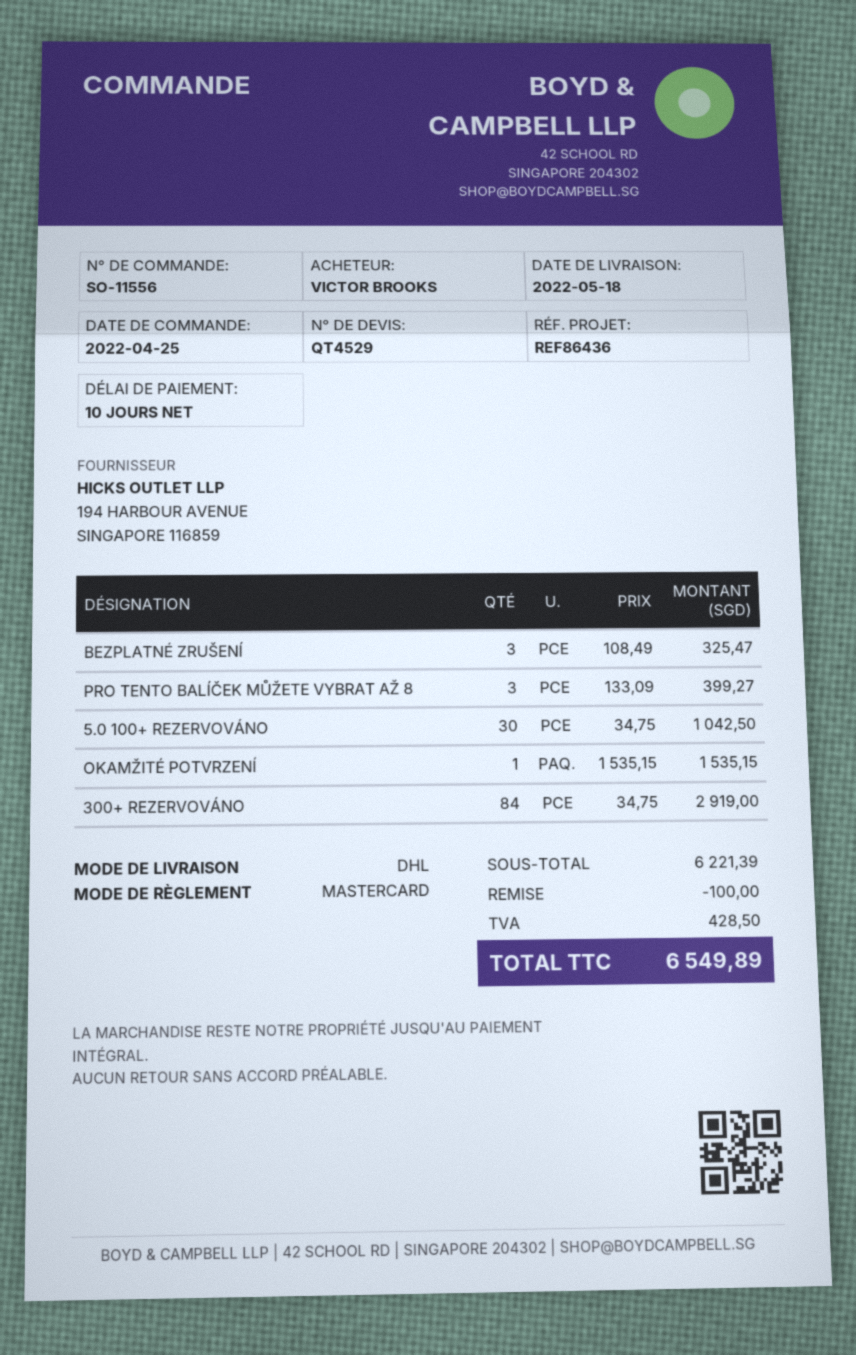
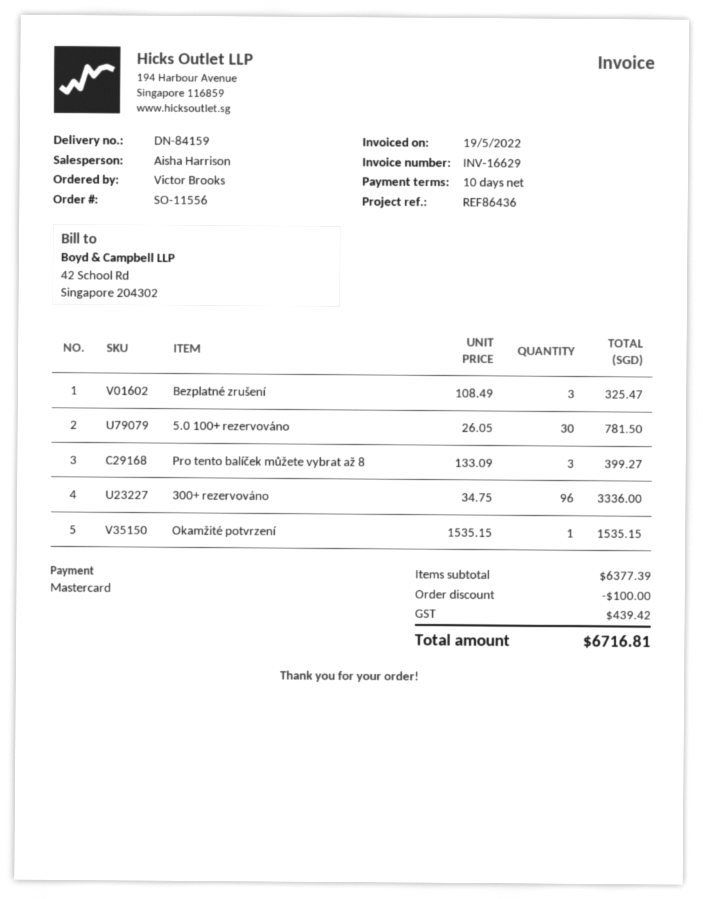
5.0 100+ REZERVOVÁNO: 30 x 34.75 = 1042.50 -> 30 x 26.05 = 781.50
300+ REZERVOVÁNO: 84 x 34.75 = 2919.00 -> 96 x 34.75 = 3336.00
subtotal: 6221.39 -> 6377.39
tax: 428.50 -> 439.42
total: 6549.89 -> 6716.81

